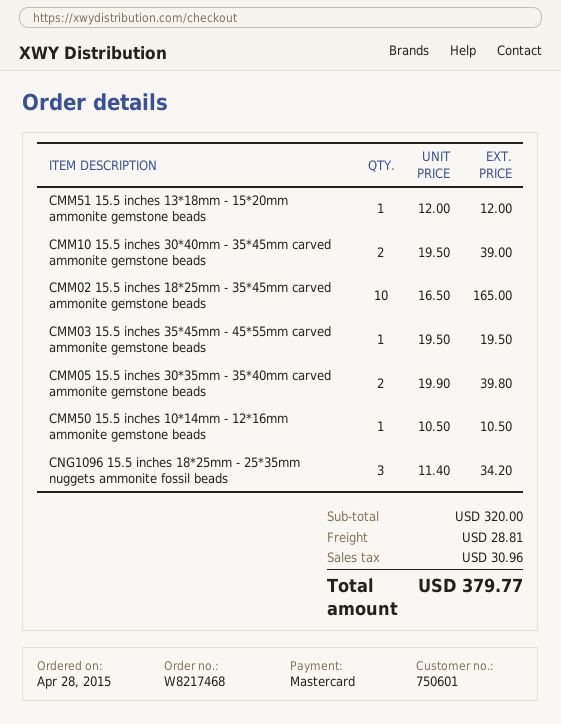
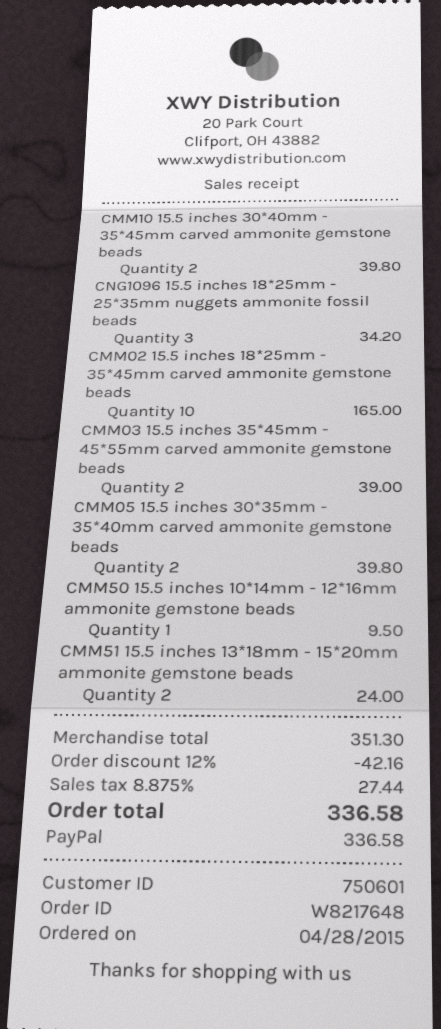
order number: W8217468 -> W8217648
payment method: Mastercard -> PayPal
CMM51 15.5 inches 13*18mm - 15*20mm ammonite gemstone beads: 1 for 12.00 -> 2 for 24.00
CMM10 15.5 inches 30*40mm - 35*45mm carved ammonite gemstone beads: 2 for 39.00 -> 2 for 39.80
CMM03 15.5 inches 35*45mm - 45*55mm carved ammonite gemstone beads: 1 for 19.50 -> 2 for 39.00
CMM50 15.5 inches 10*14mm - 12*16mm ammonite gemstone beads: 1 for 10.50 -> 1 for 9.50
subtotal: 320.00 -> 351.30
discount: none -> 12% = 42.16
shipping: 28.81 -> none
tax: 30.96 -> 27.44
total: 379.77 -> 336.58

